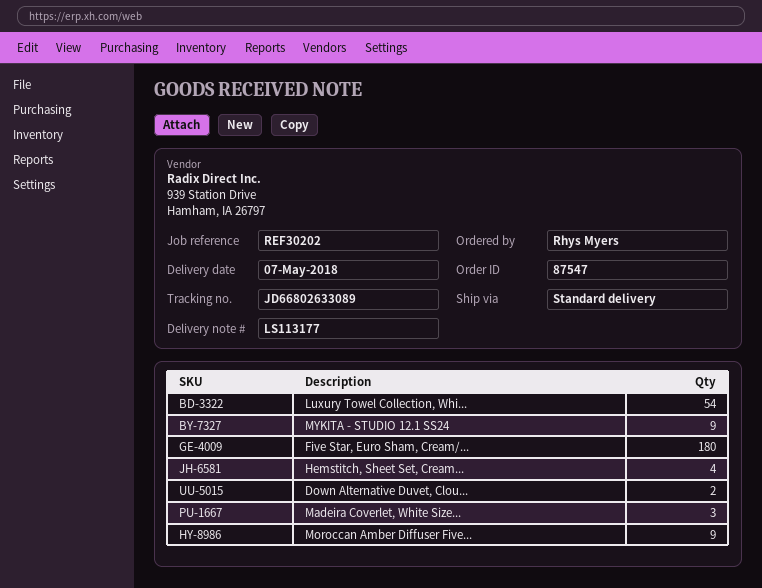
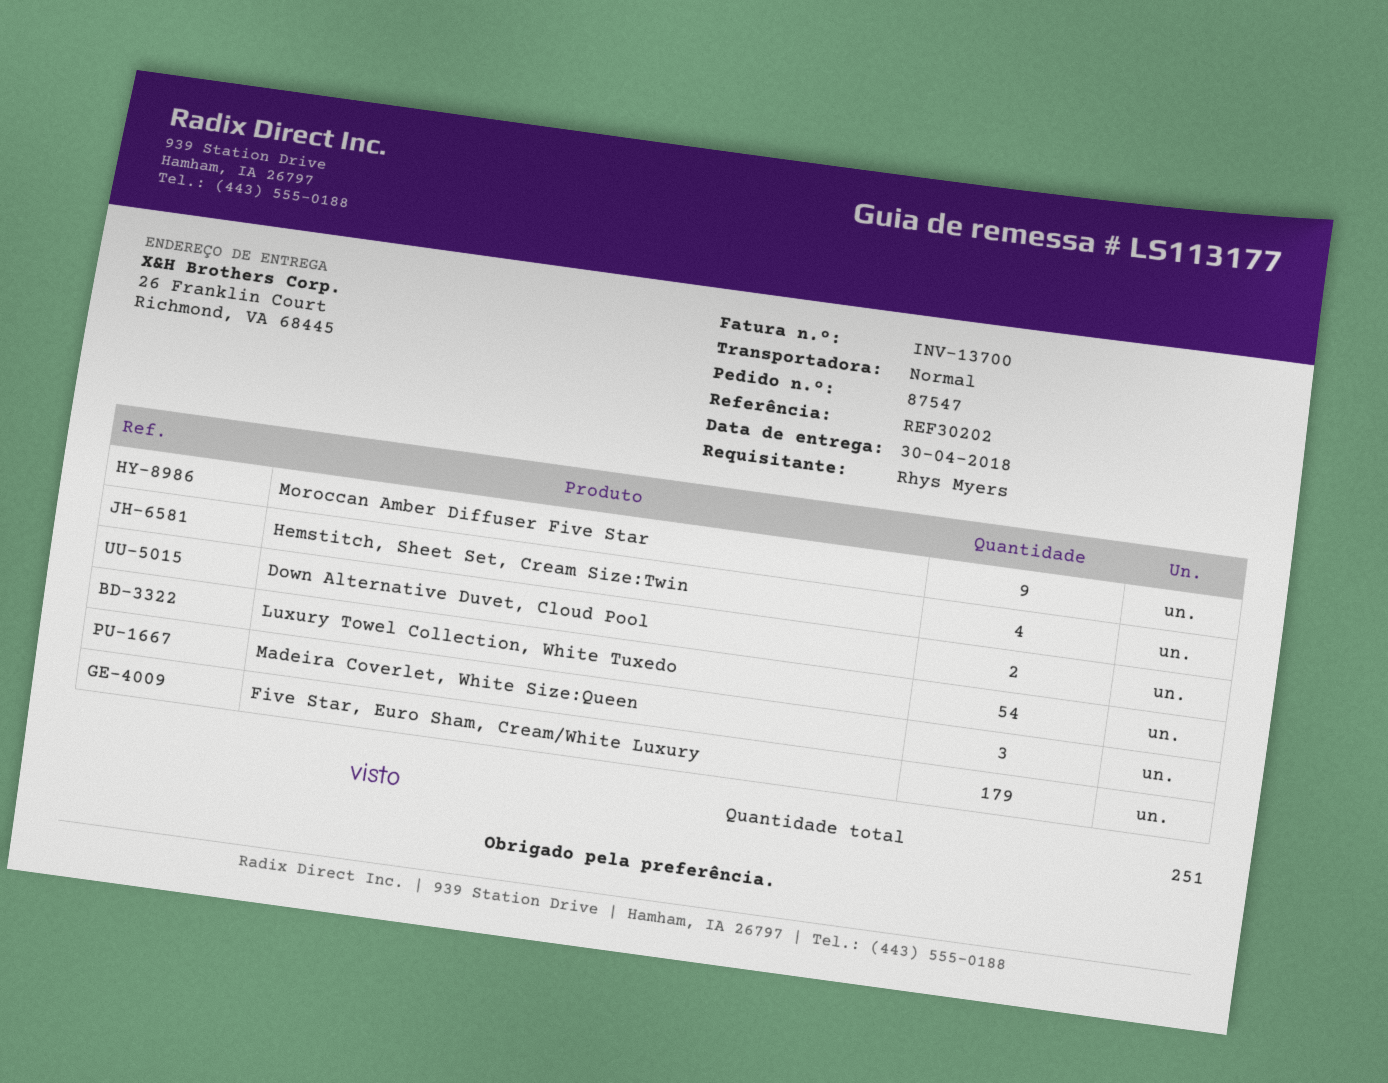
delivery date: 2018-05-07 -> 2018-04-30
MYKITA - STUDIO 12.1 SS24: 9 -> none
Five Star, Euro Sham, Cream/...: 180 -> 179

